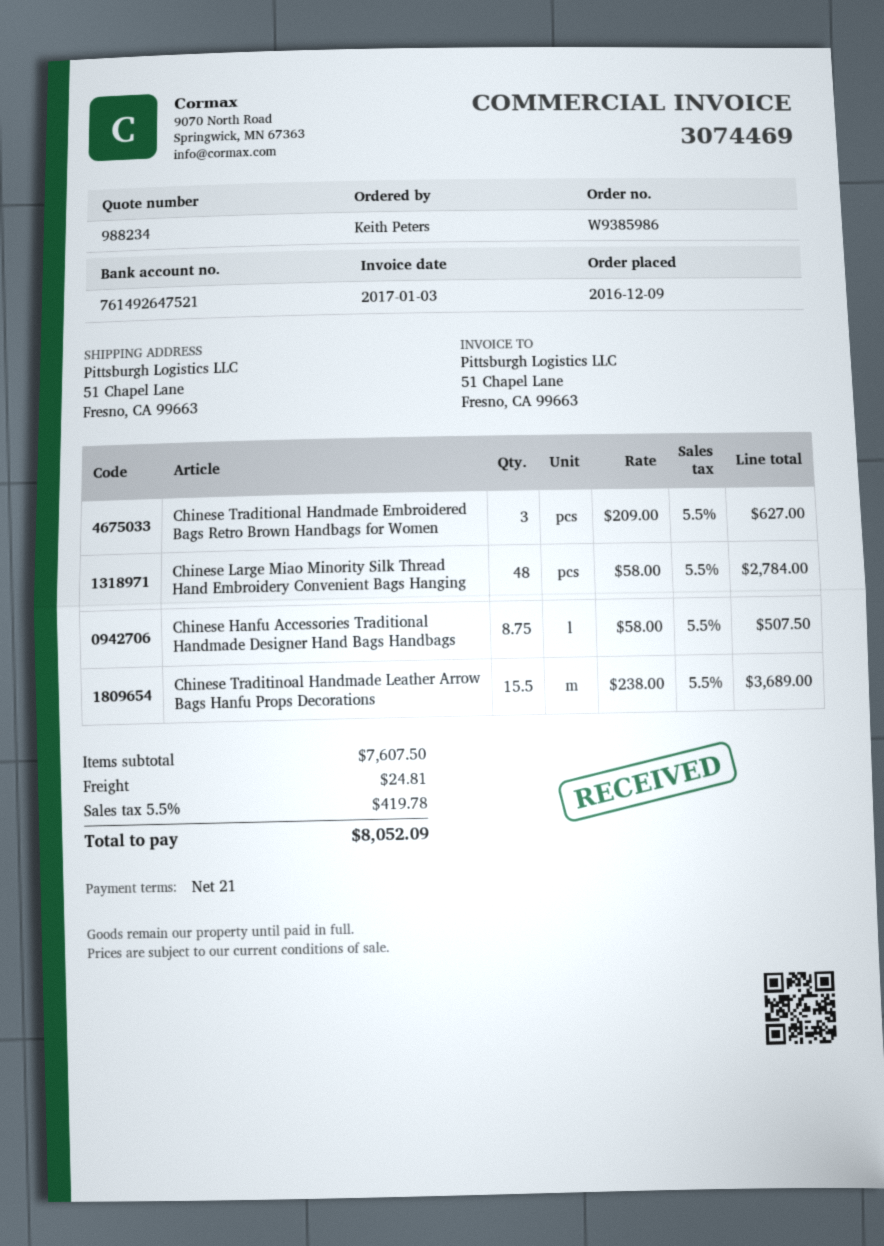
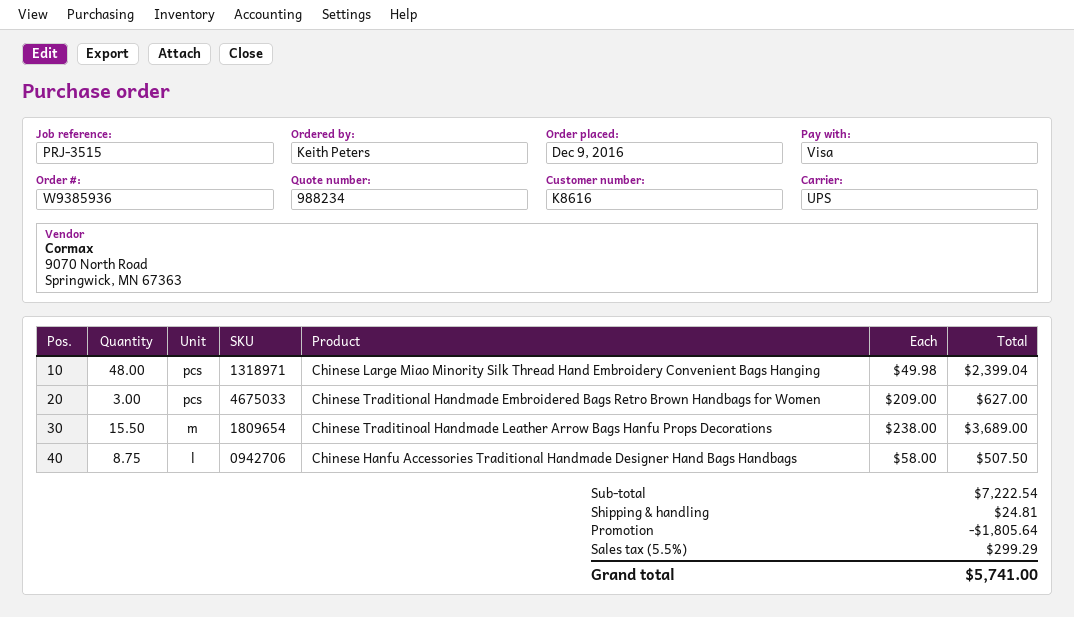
order number: W9385986 -> W9385936
Chinese Large Miao Minority Silk Thread Hand Embroidery Convenient Bags Hanging: 48 x 58.00 = 2784.00 -> 48 x 49.98 = 2399.04
subtotal: 7607.50 -> 7222.54
discount: none -> 1805.64
tax: 5.5% = 419.78 -> 5.5% = 299.29
total: 8052.09 -> 5741.00

